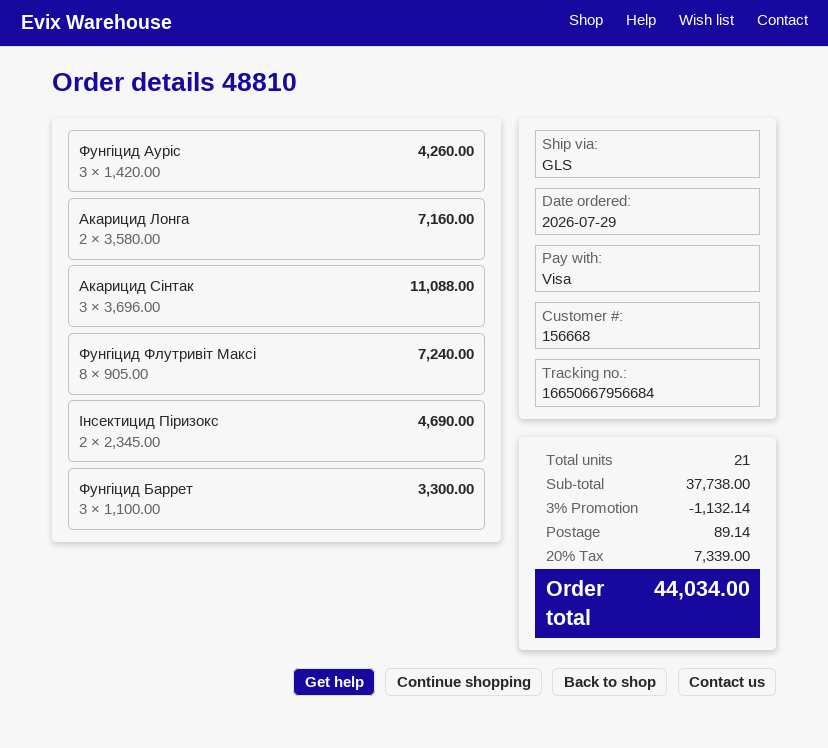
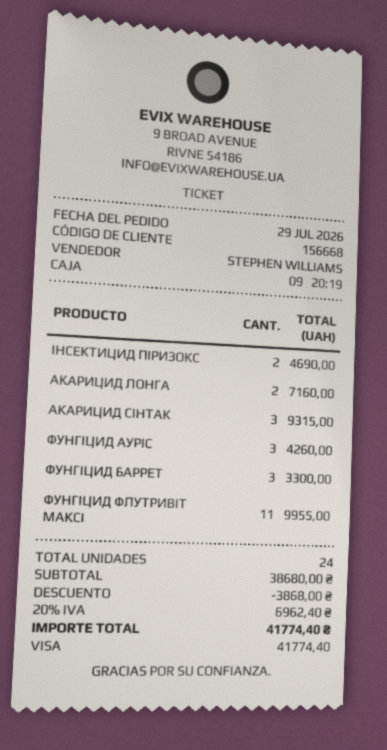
Акарицид Сінтак: 3 for 11088.00 -> 3 for 9315.00
Фунгіцид Флутривіт Максі: 8 for 7240.00 -> 11 for 9955.00
total quantity: 21 -> 24
subtotal: 37738.00 -> 38680.00
discount: 1132.14 -> 3868.00
shipping: 89.14 -> none
tax: 20% = 7339.00 -> 20% = 6962.40
total: 44034.00 -> 41774.40

